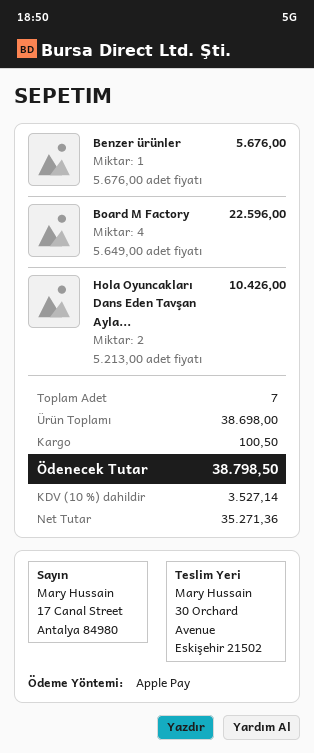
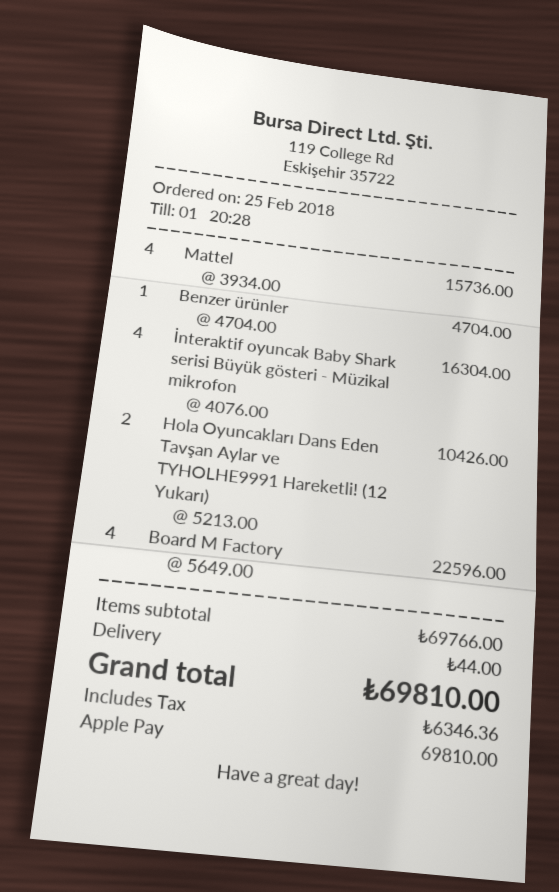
Benzer ürünler: 1 x 5676.00 = 5676.00 -> 1 x 4704.00 = 4704.00
Mattel: none -> 4 x 3934.00 = 15736.00
İnteraktif oyuncak Baby Shark serisi Büyük gösteri - Müzikal mikrofon: none -> 4 x 4076.00 = 16304.00
subtotal: 38698.00 -> 69766.00
shipping: 100.50 -> 44.00
tax: 3527.14 -> 6346.36
total: 38798.50 -> 69810.00

